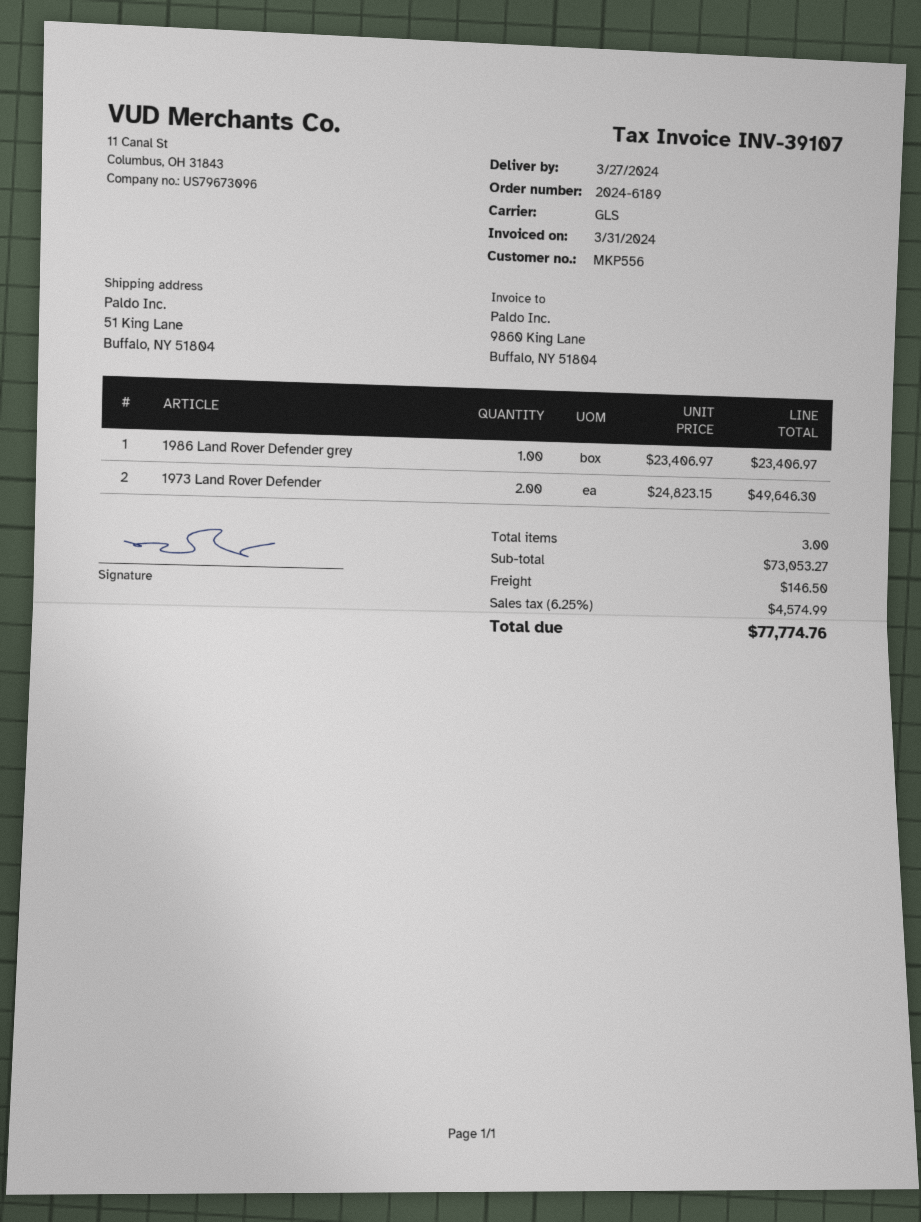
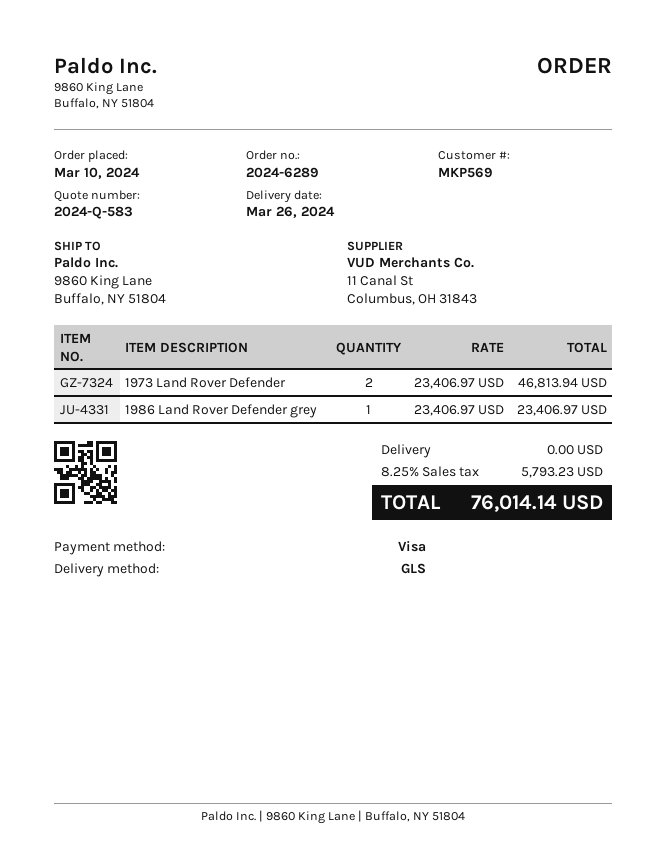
order number: 2024-6189 -> 2024-6289
delivery date: 2024-03-27 -> 2024-03-26
customer number: MKP556 -> MKP569
ship to: 51 King Lane, Buffalo, NY 51804 -> 9860 King Lane, Buffalo, NY 51804
1973 Land Rover Defender: 2 x 24823.15 = 49646.30 -> 2 x 23406.97 = 46813.94
shipping: 146.50 -> 0.00
tax: 6.25% = 4574.99 -> 8.25% = 5793.23
total: 77774.76 -> 76014.14

